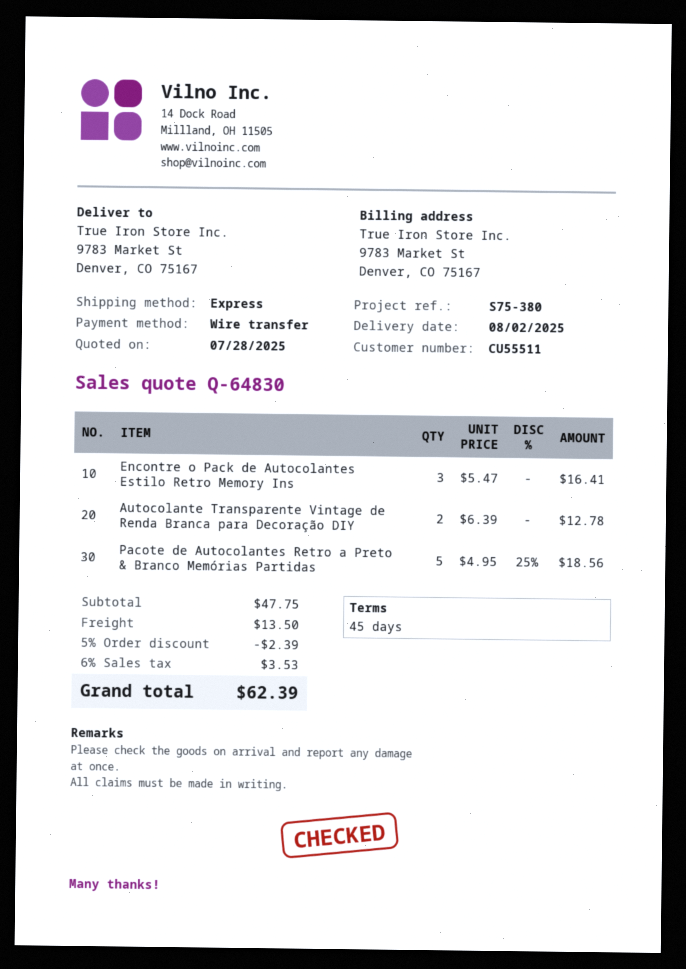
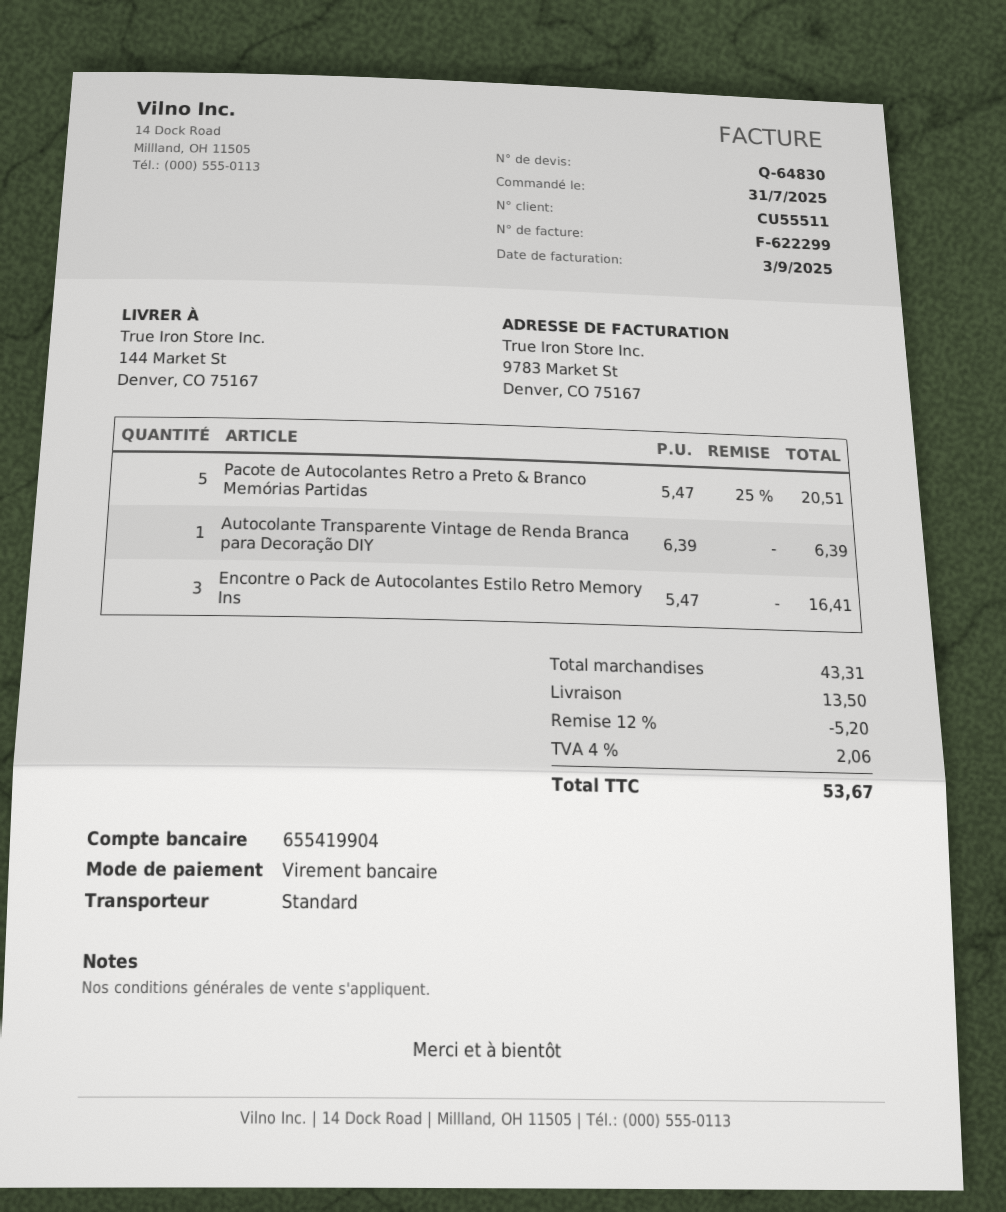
shipping method: express -> standard
ship to: 9783 Market St, Denver, CO 75167 -> 144 Market St, Denver, CO 75167
Autocolante Transparente Vintage de Renda Branca para Decoração DIY: 2 x 6.39 = 12.78 -> 1 x 6.39 = 6.39
Pacote de Autocolantes Retro a Preto & Branco Memórias Partidas: 5 x 4.95 - 25% = 18.56 -> 5 x 5.47 - 25% = 20.51
subtotal: 47.75 -> 43.31
discount: 5% = 2.39 -> 12% = 5.20
tax: 6% = 3.53 -> 4% = 2.06
total: 62.39 -> 53.67

